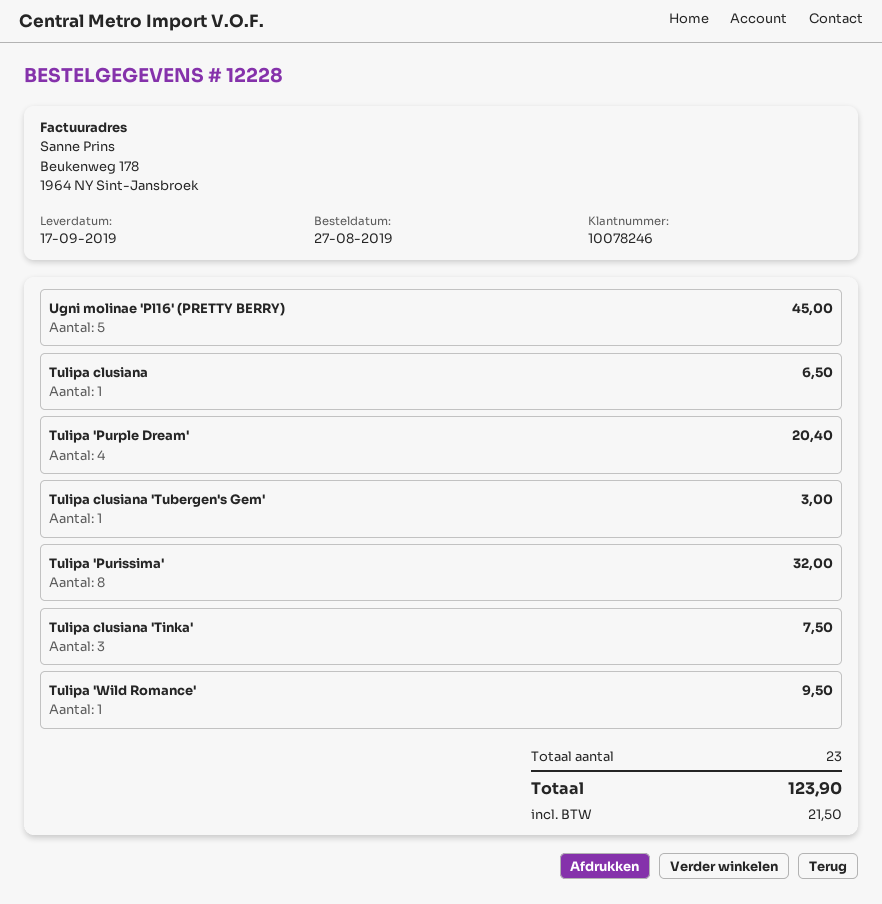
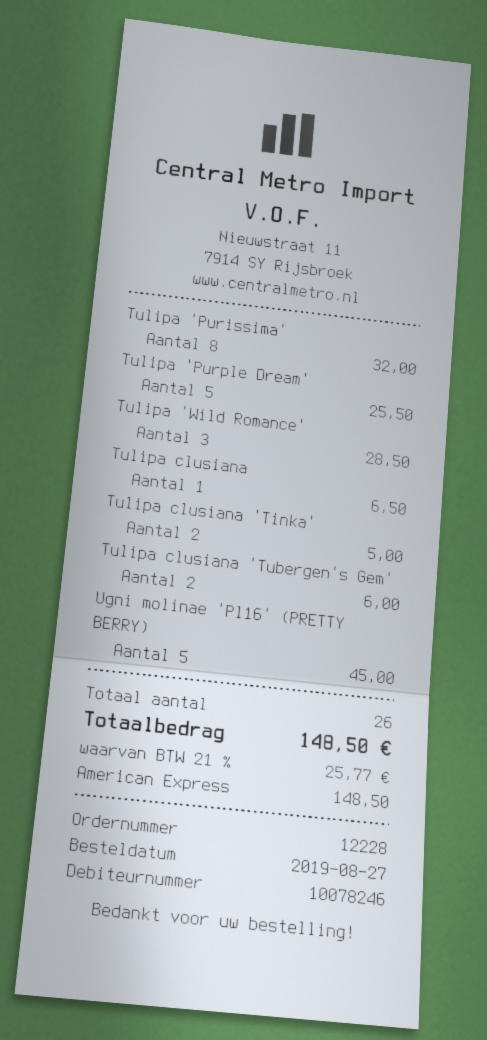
Tulipa 'Purple Dream': 4 for 20.40 -> 5 for 25.50
Tulipa clusiana 'Tubergen's Gem': 1 for 3.00 -> 2 for 6.00
Tulipa clusiana 'Tinka': 3 for 7.50 -> 2 for 5.00
Tulipa 'Wild Romance': 1 for 9.50 -> 3 for 28.50
total quantity: 23 -> 26
tax: 21.50 -> 25.77
total: 123.90 -> 148.50

